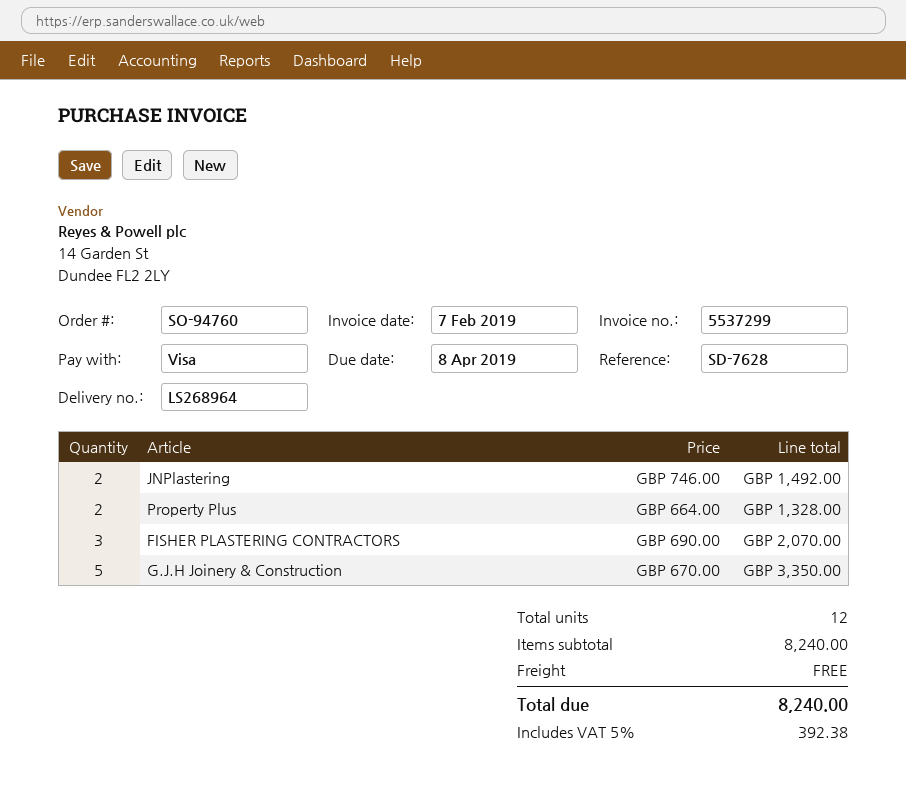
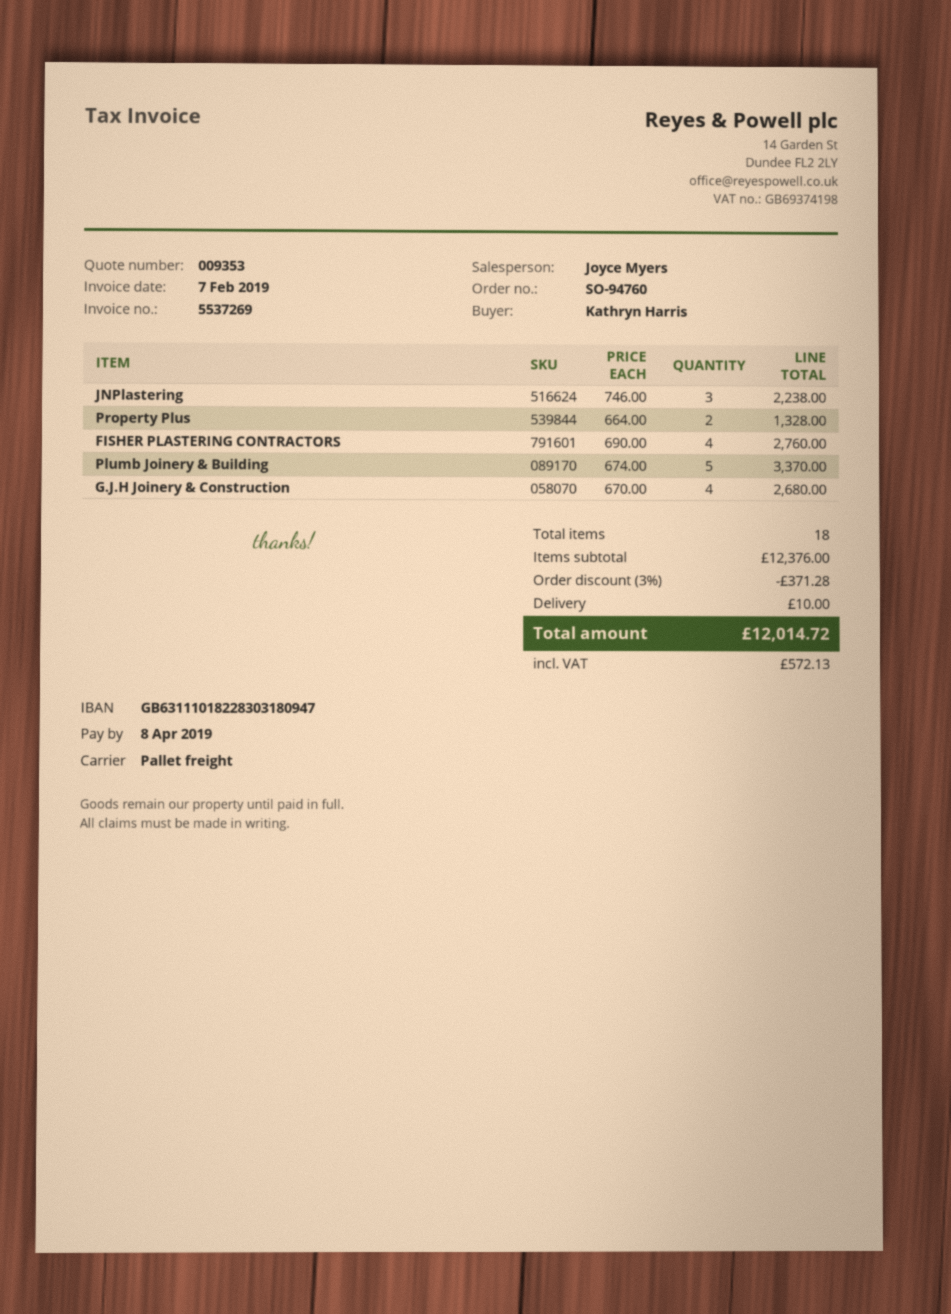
invoice number: 5537299 -> 5537269
JNPlastering: 2 x 746.00 = 1492.00 -> 3 x 746.00 = 2238.00
FISHER PLASTERING CONTRACTORS: 3 x 690.00 = 2070.00 -> 4 x 690.00 = 2760.00
G.J.H Joinery & Construction: 5 x 670.00 = 3350.00 -> 4 x 670.00 = 2680.00
Plumb Joinery & Building: none -> 5 x 674.00 = 3370.00
total quantity: 12 -> 18
subtotal: 8240.00 -> 12376.00
discount: none -> 3% = 371.28
shipping: 0.00 -> 10.00
tax: 392.38 -> 572.13
total: 8240.00 -> 12014.72

